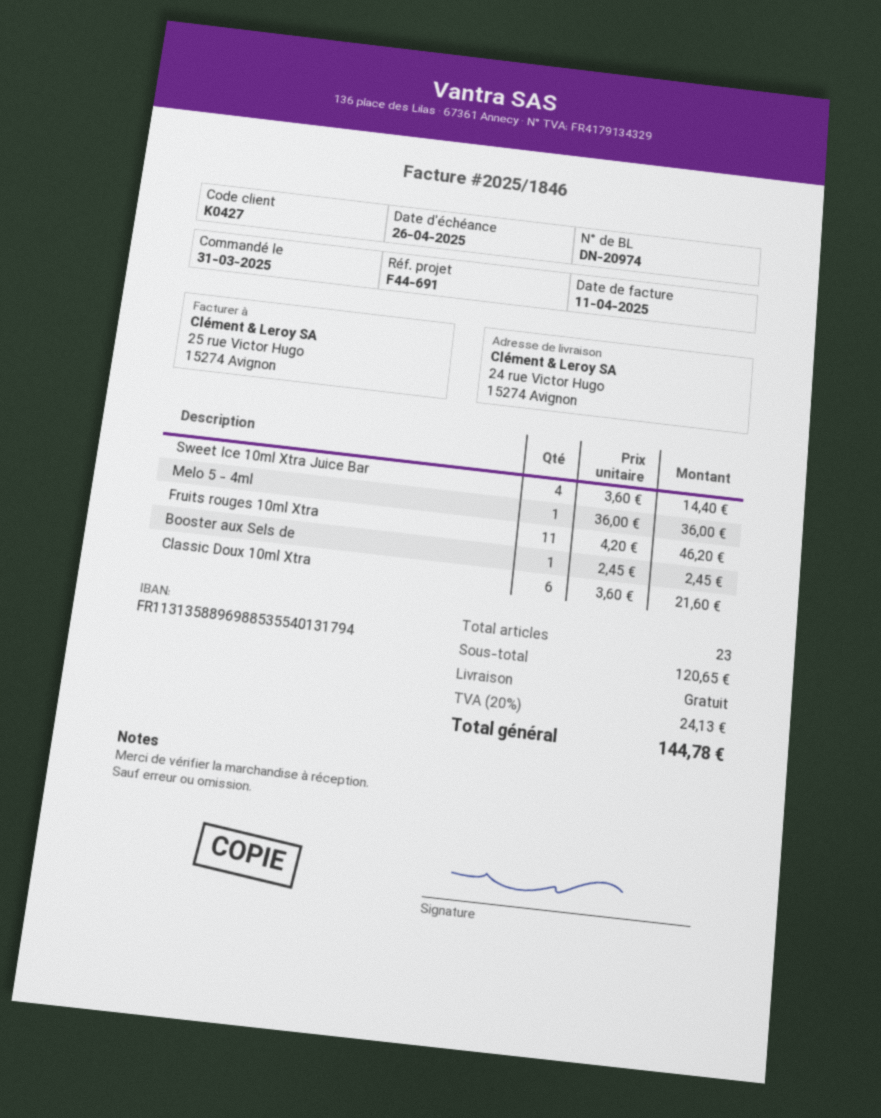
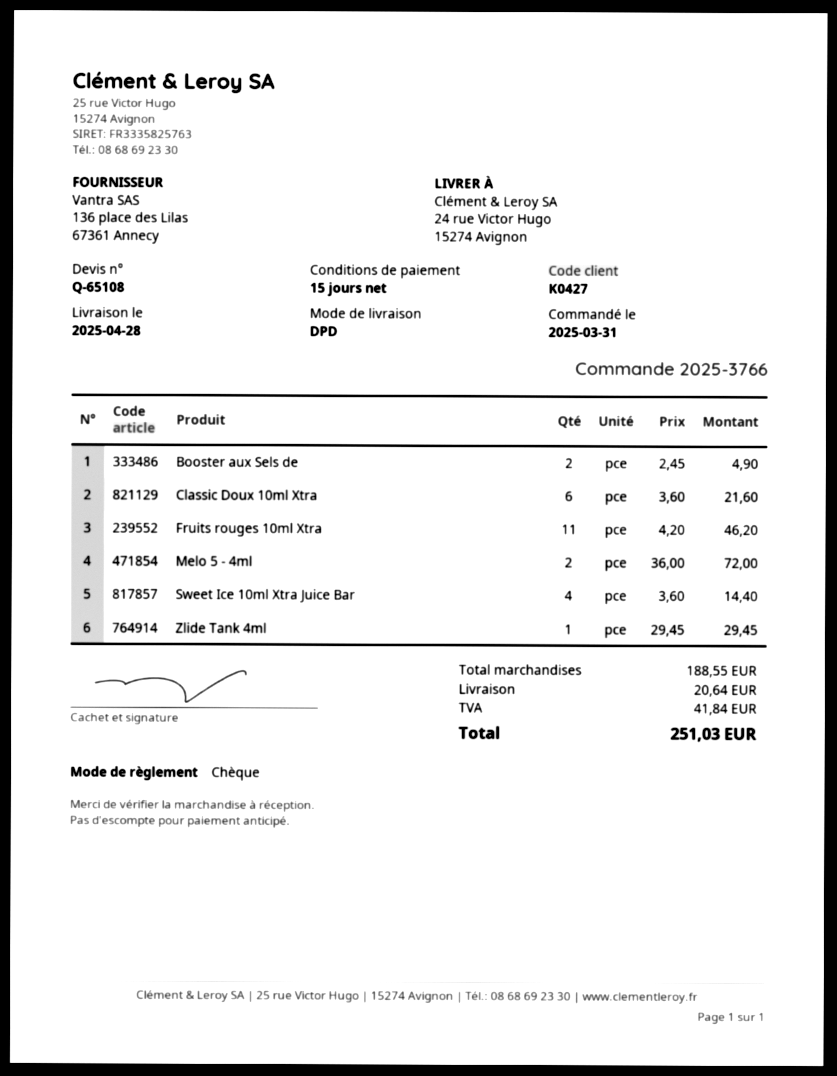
Melo 5 - 4ml: 1 x 36.00 = 36.00 -> 2 x 36.00 = 72.00
Booster aux Sels de: 1 x 2.45 = 2.45 -> 2 x 2.45 = 4.90
Zlide Tank 4ml: none -> 1 x 29.45 = 29.45
subtotal: 120.65 -> 188.55
shipping: 0.00 -> 20.64
tax: 24.13 -> 41.84
total: 144.78 -> 251.03

